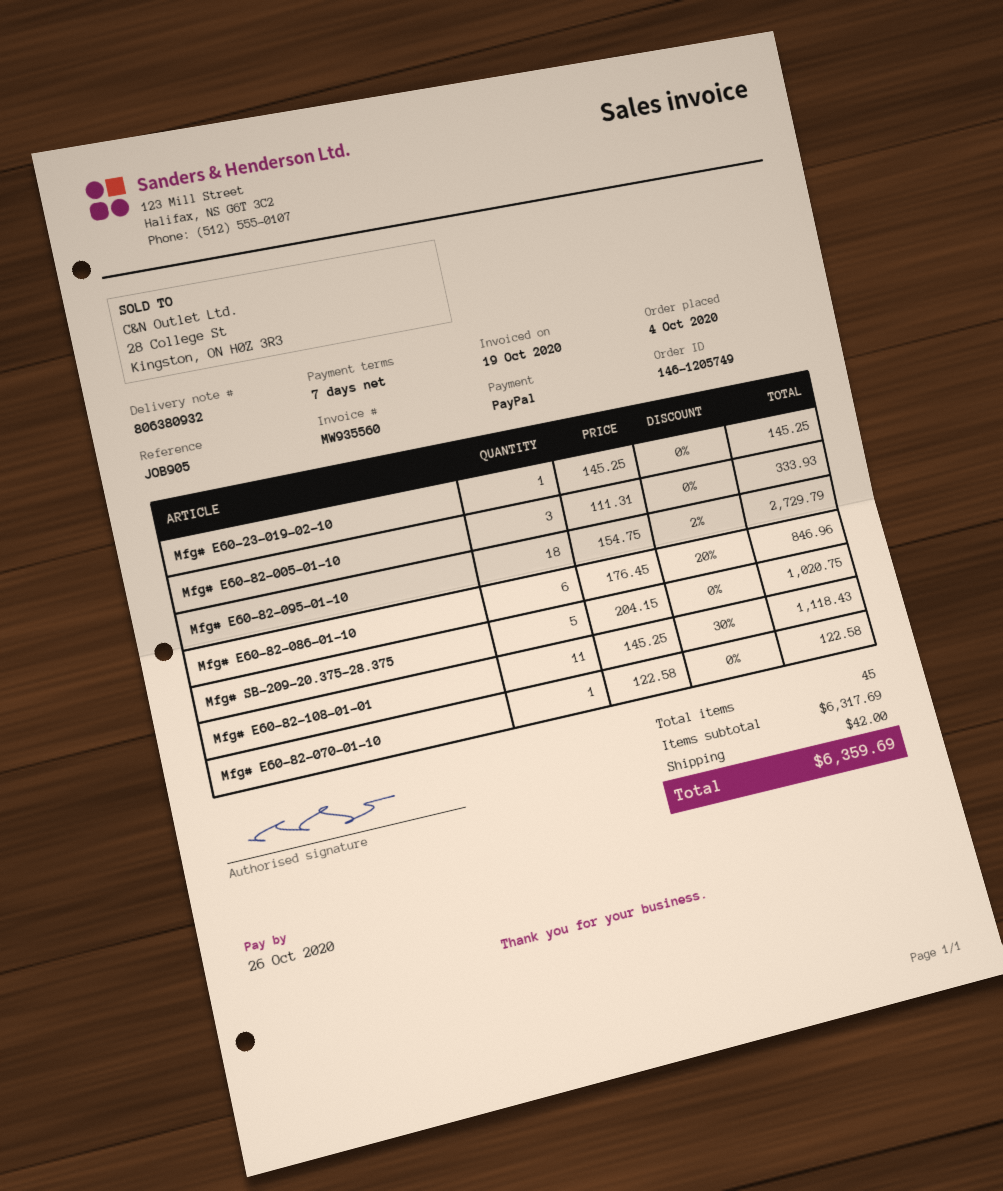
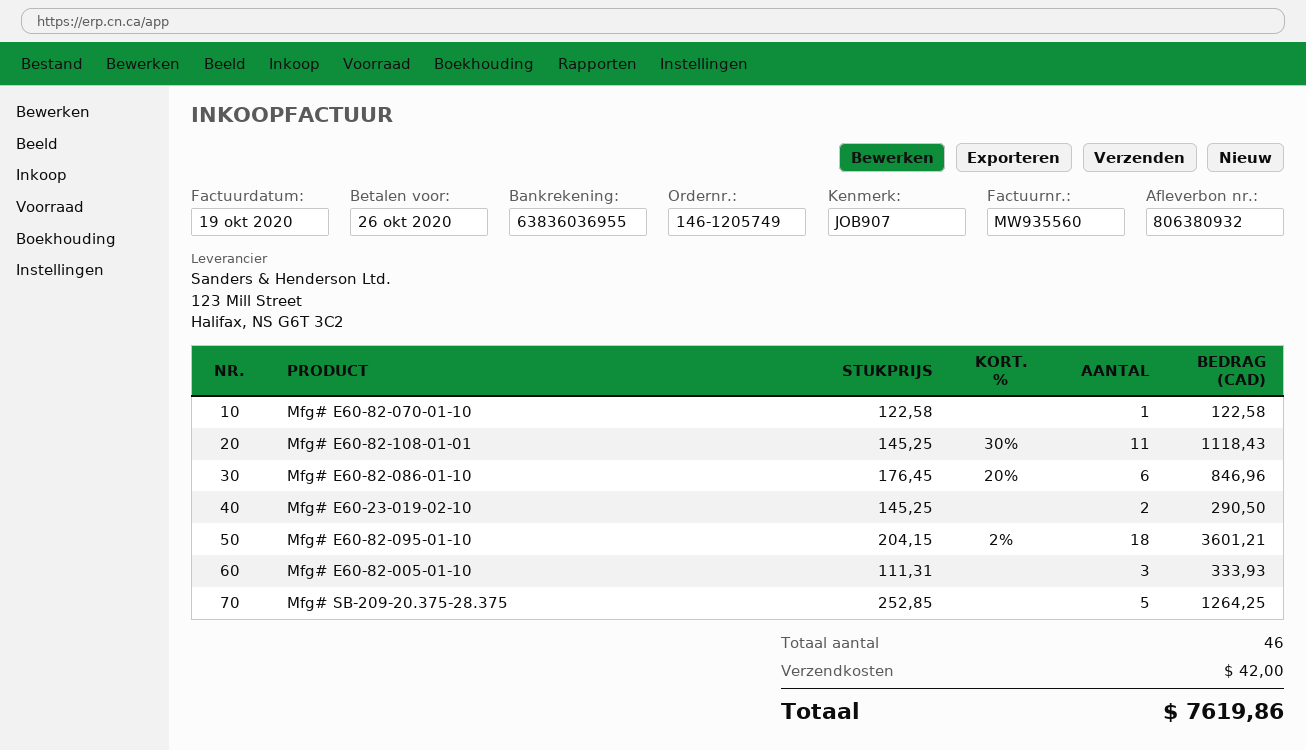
reference: JOB905 -> JOB907
Mfg# E60-23-019-02-10: 1 x 145.25 = 145.25 -> 2 x 145.25 = 290.50
Mfg# E60-82-095-01-10: 18 x 154.75 - 2% = 2729.79 -> 18 x 204.15 - 2% = 3601.21
Mfg# SB-209-20.375-28.375: 5 x 204.15 = 1020.75 -> 5 x 252.85 = 1264.25
total quantity: 45 -> 46
total: 6359.69 -> 7619.86

